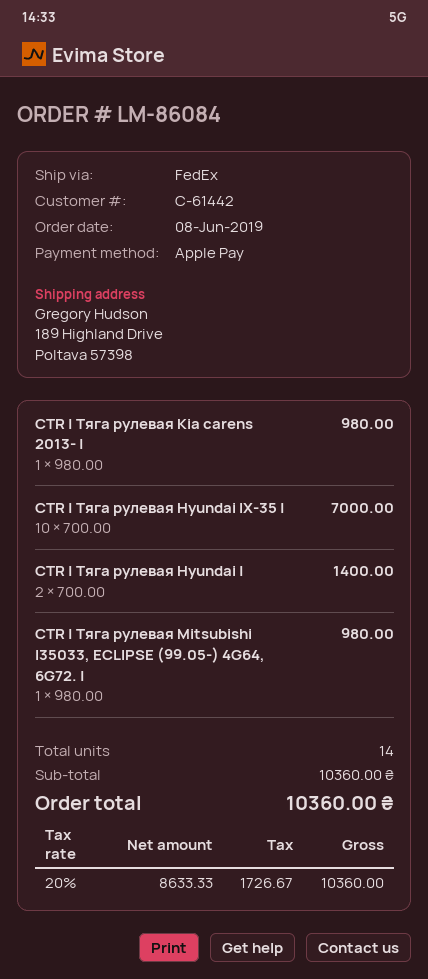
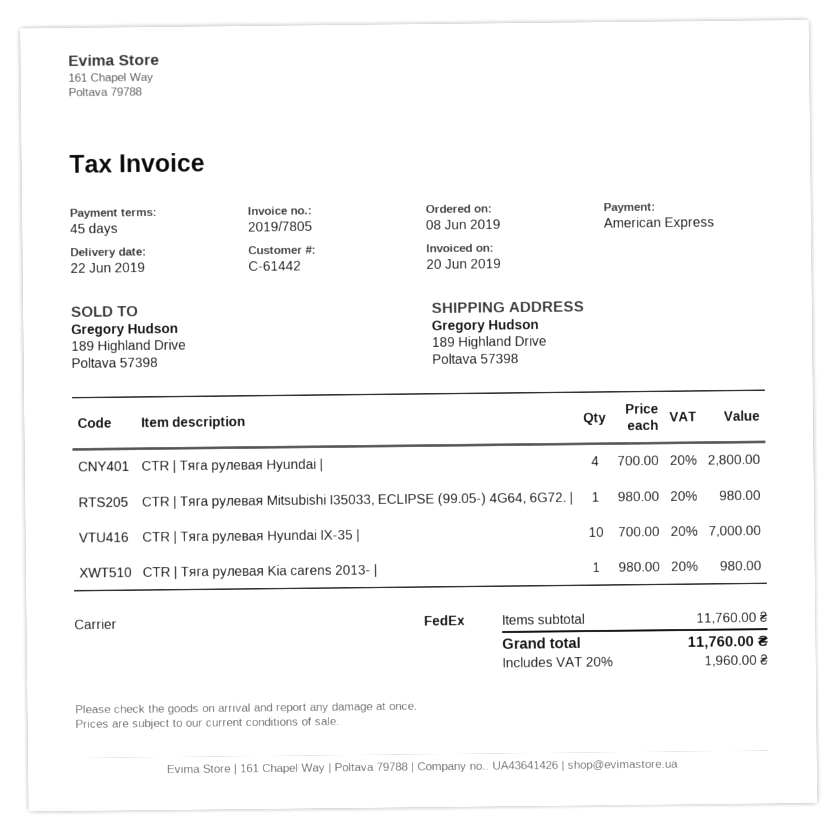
payment method: Apple Pay -> American Express
CTR | Тяга рулевая Hyundai |: 2 x 700.00 = 1400.00 -> 4 x 700.00 = 2800.00
subtotal: 10360.00 -> 11760.00
tax: 20% = 1726.67 -> 20% = 1960.00
total: 10360.00 -> 11760.00

